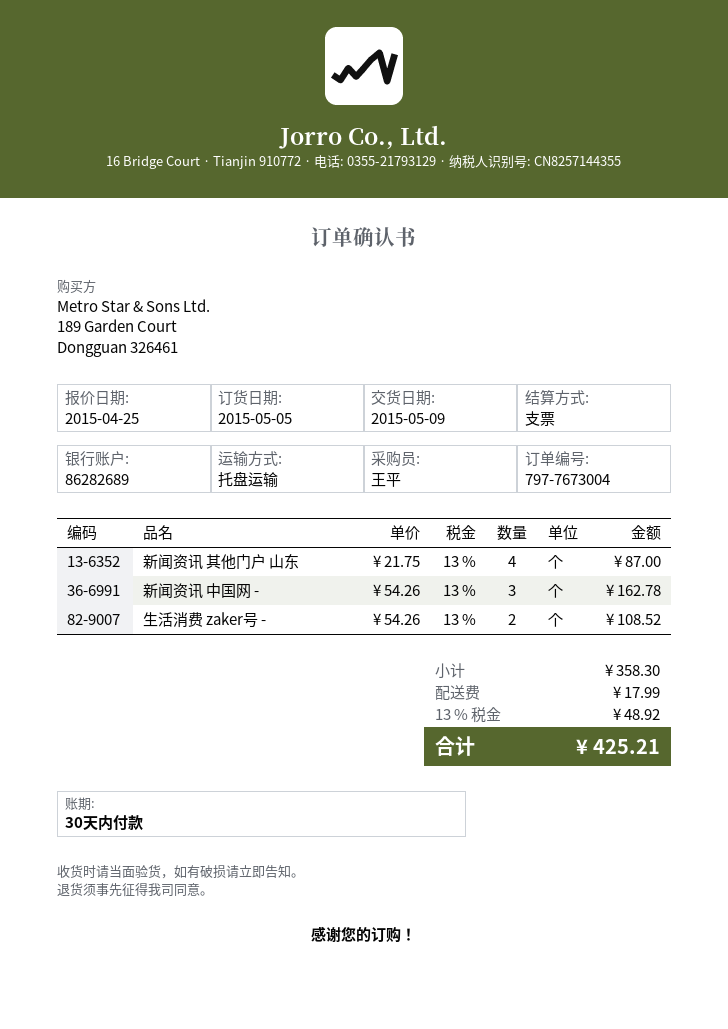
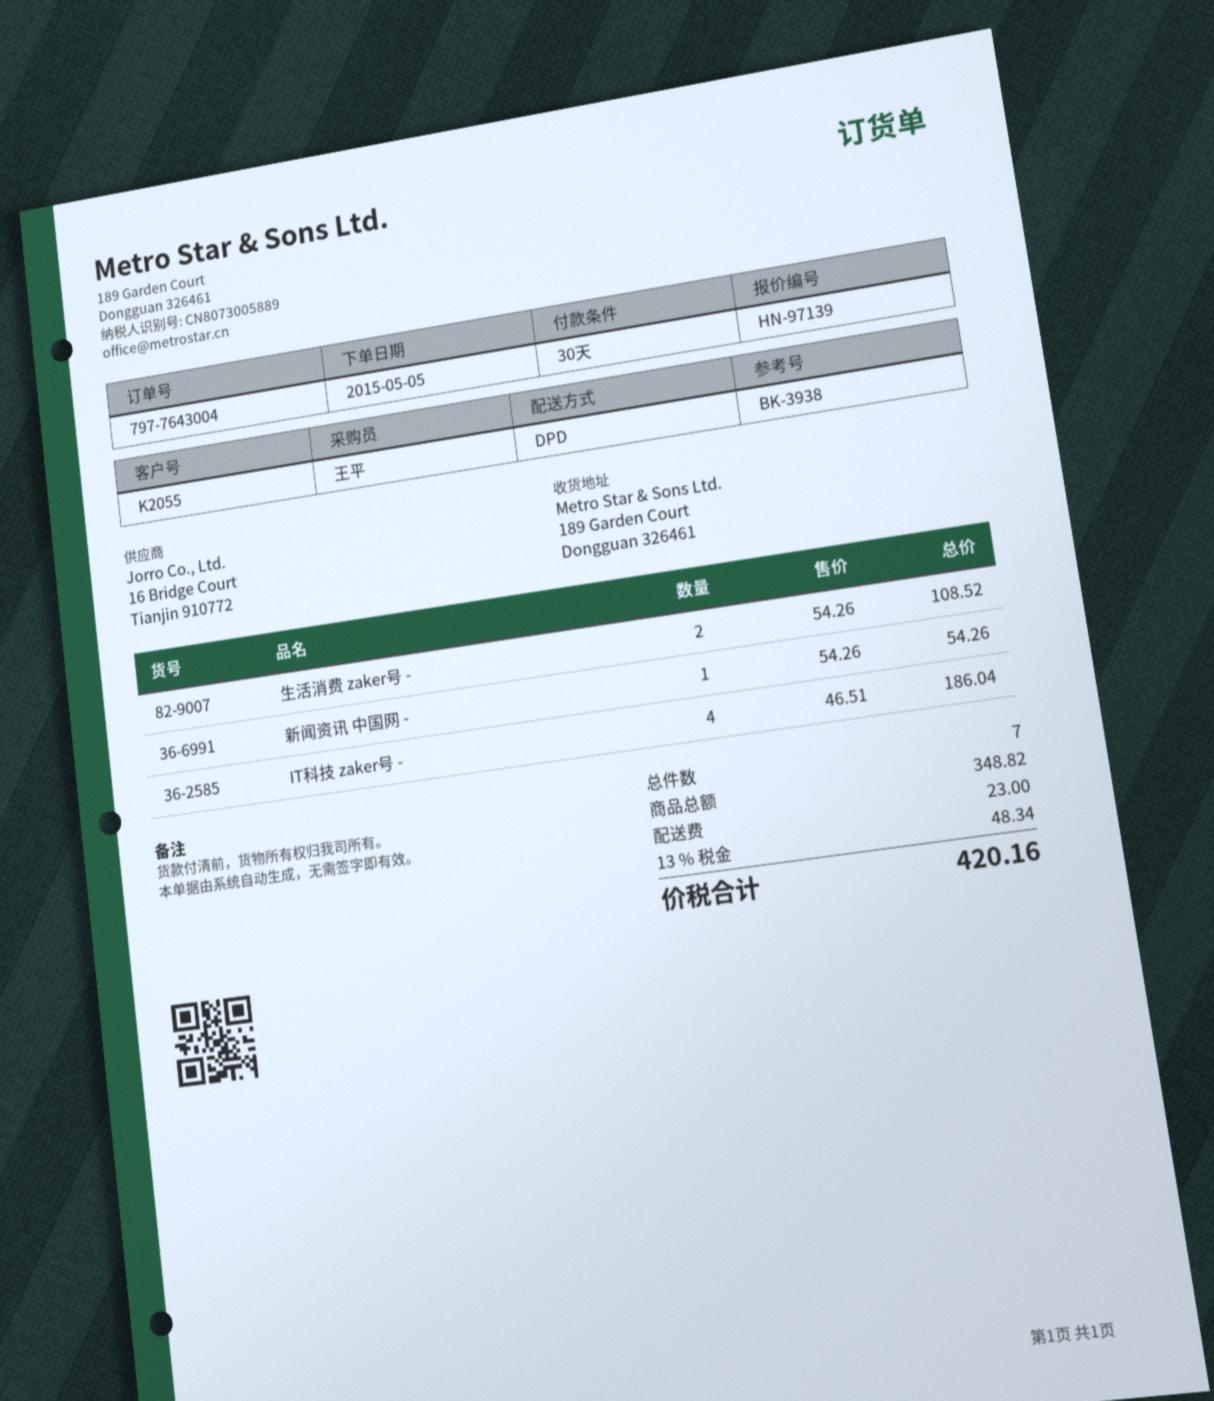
order number: 797-7673004 -> 797-7643004
shipping method: pallet freight -> DPD
新闻资讯 其他门户 山东: 4 x 21.75 = 87.00 -> none
新闻资讯 中国网 -: 3 x 54.26 = 162.78 -> 1 x 54.26 = 54.26
IT科技 zaker号 -: none -> 4 x 46.51 = 186.04
subtotal: 358.30 -> 348.82
shipping: 17.99 -> 23.00
tax: 13% = 48.92 -> 13% = 48.34
total: 425.21 -> 420.16

